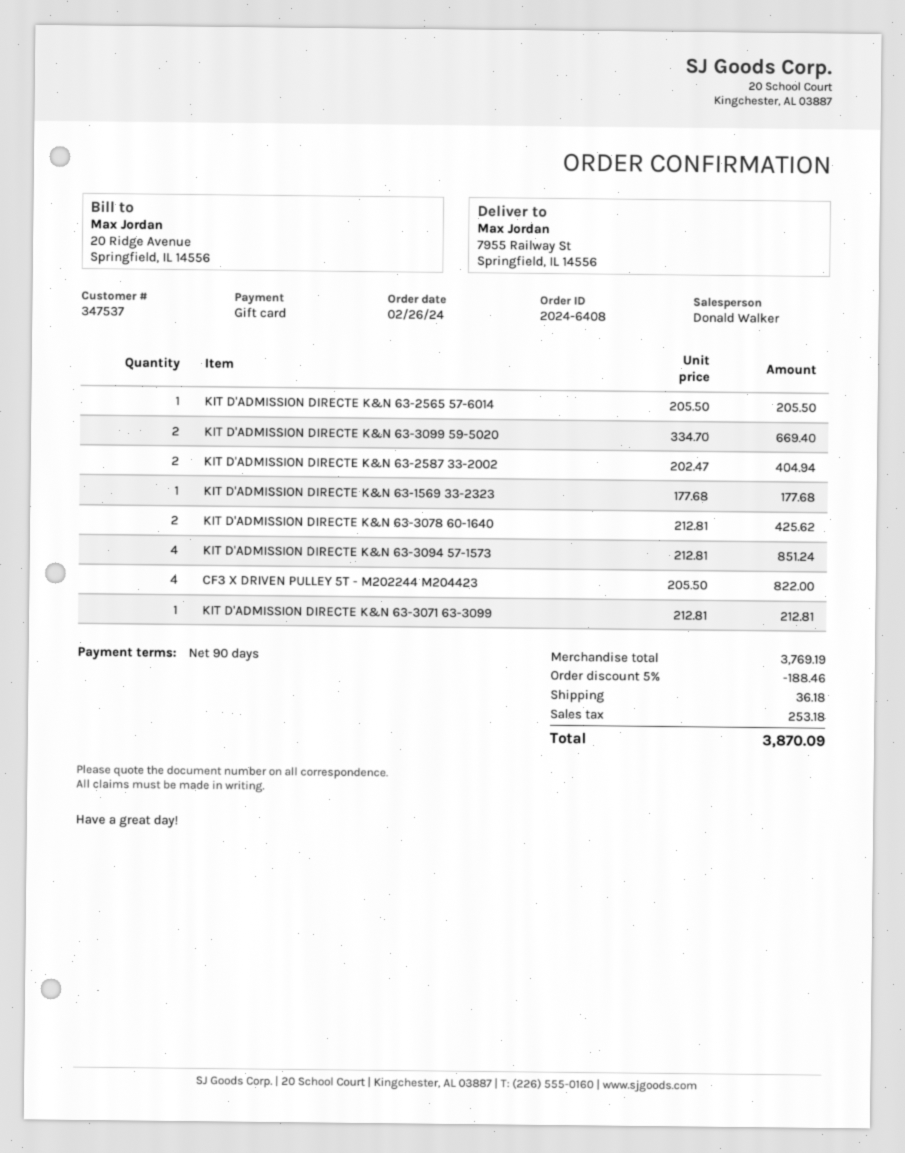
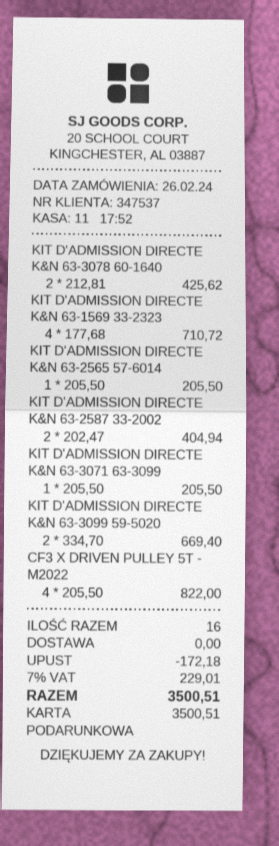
KIT D'ADMISSION DIRECTE K&N 63-1569 33-2323: 1 x 177.68 = 177.68 -> 4 x 177.68 = 710.72
KIT D'ADMISSION DIRECTE K&N 63-3094 57-1573: 4 x 212.81 = 851.24 -> none
KIT D'ADMISSION DIRECTE K&N 63-3071 63-3099: 1 x 212.81 = 212.81 -> 1 x 205.50 = 205.50
discount: 188.46 -> 172.18
shipping: 36.18 -> 0.00
tax: 253.18 -> 229.01
total: 3870.09 -> 3500.51

